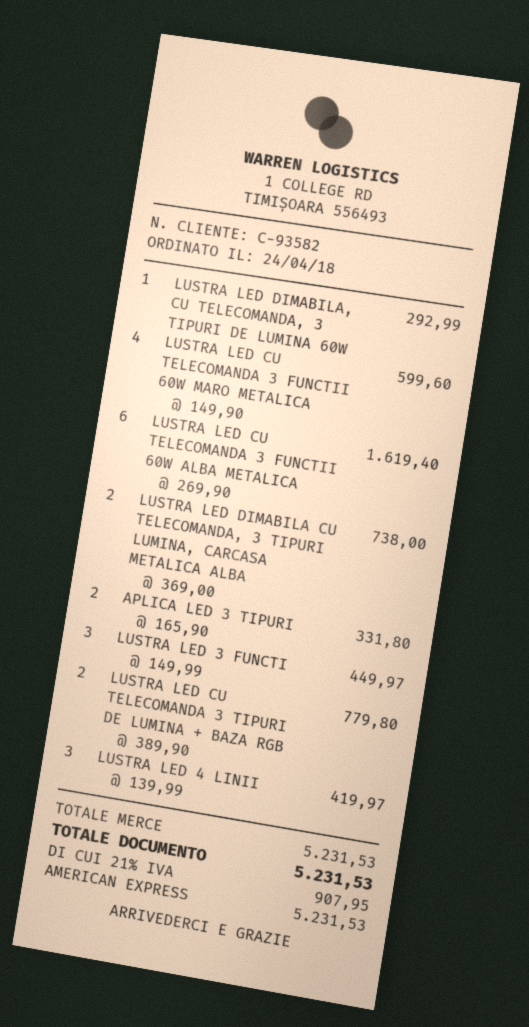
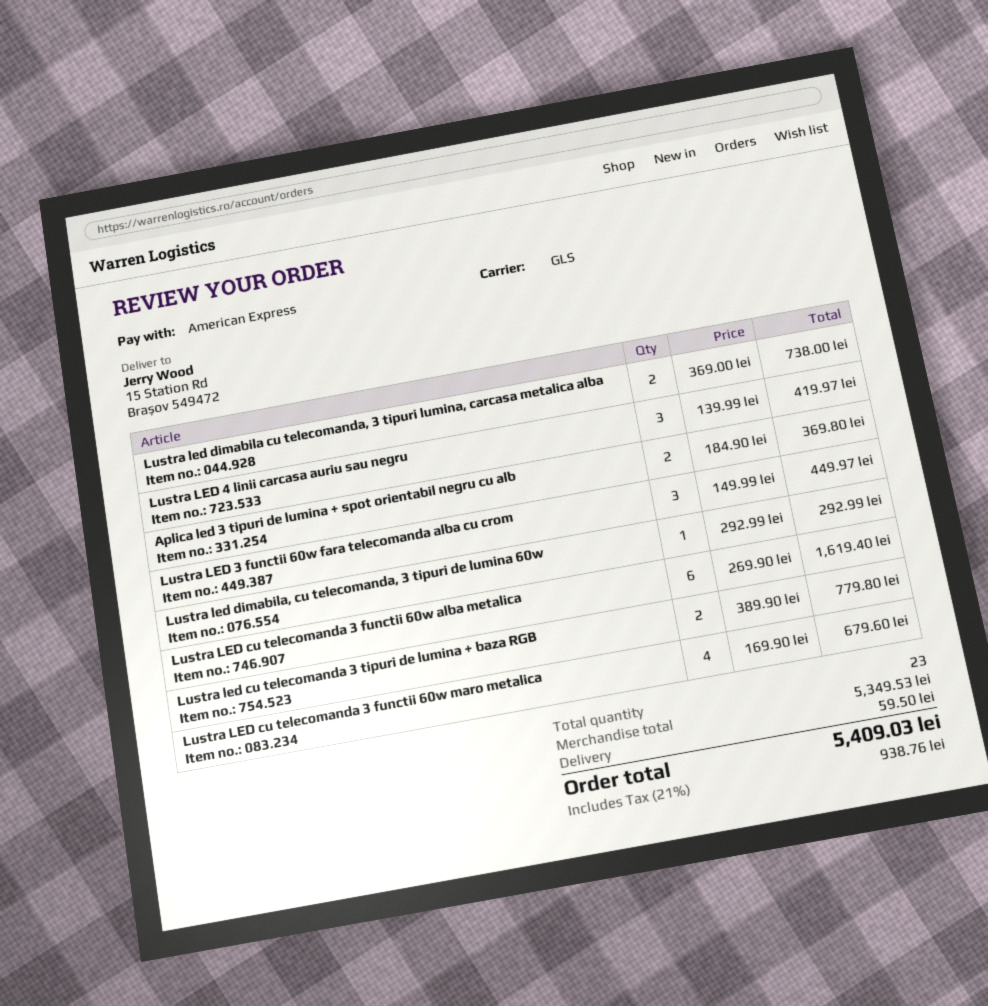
LUSTRA LED CU TELECOMANDA 3 FUNCTII 60W MARO METALICA: 4 x 149.90 = 599.60 -> 4 x 169.90 = 679.60
APLICA LED 3 TIPURI: 2 x 165.90 = 331.80 -> 2 x 184.90 = 369.80
subtotal: 5231.53 -> 5349.53
shipping: none -> 59.50
tax: 21% = 907.95 -> 21% = 938.76
total: 5231.53 -> 5409.03

